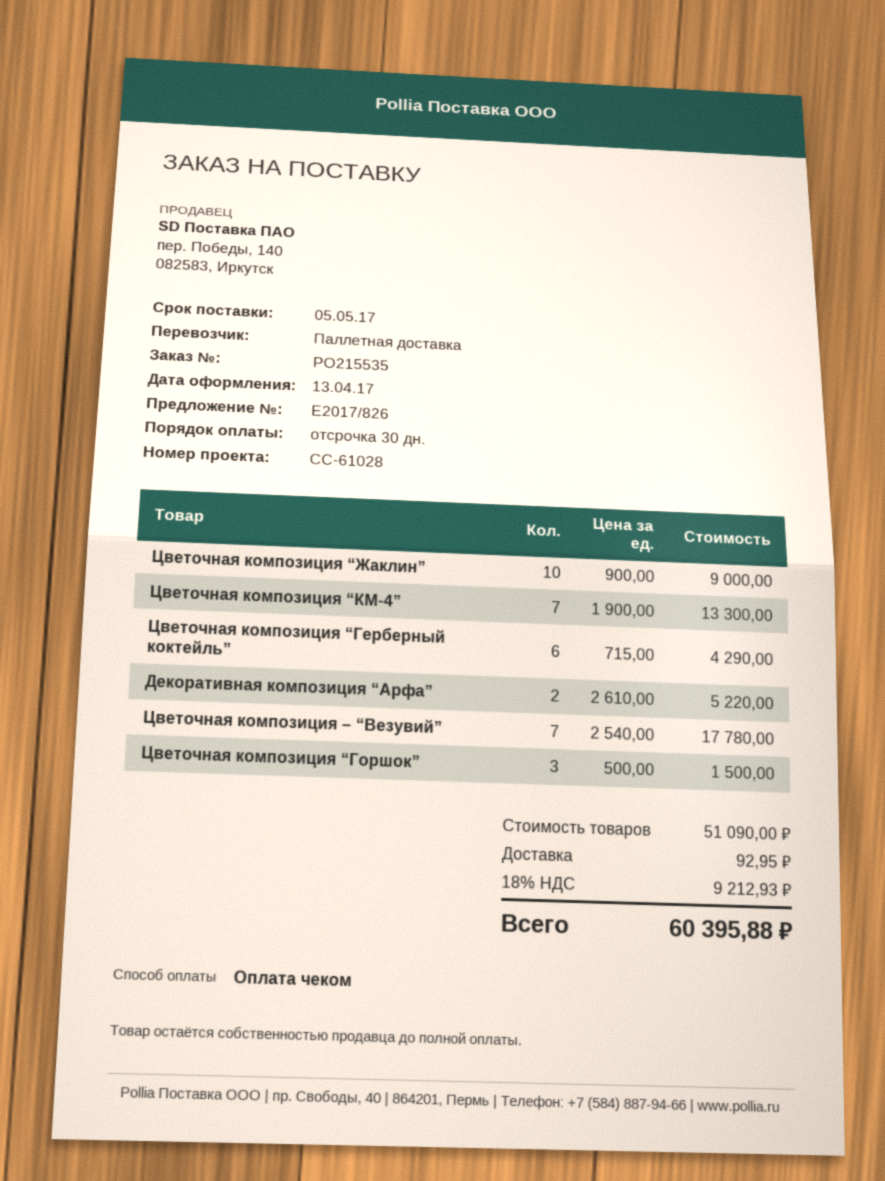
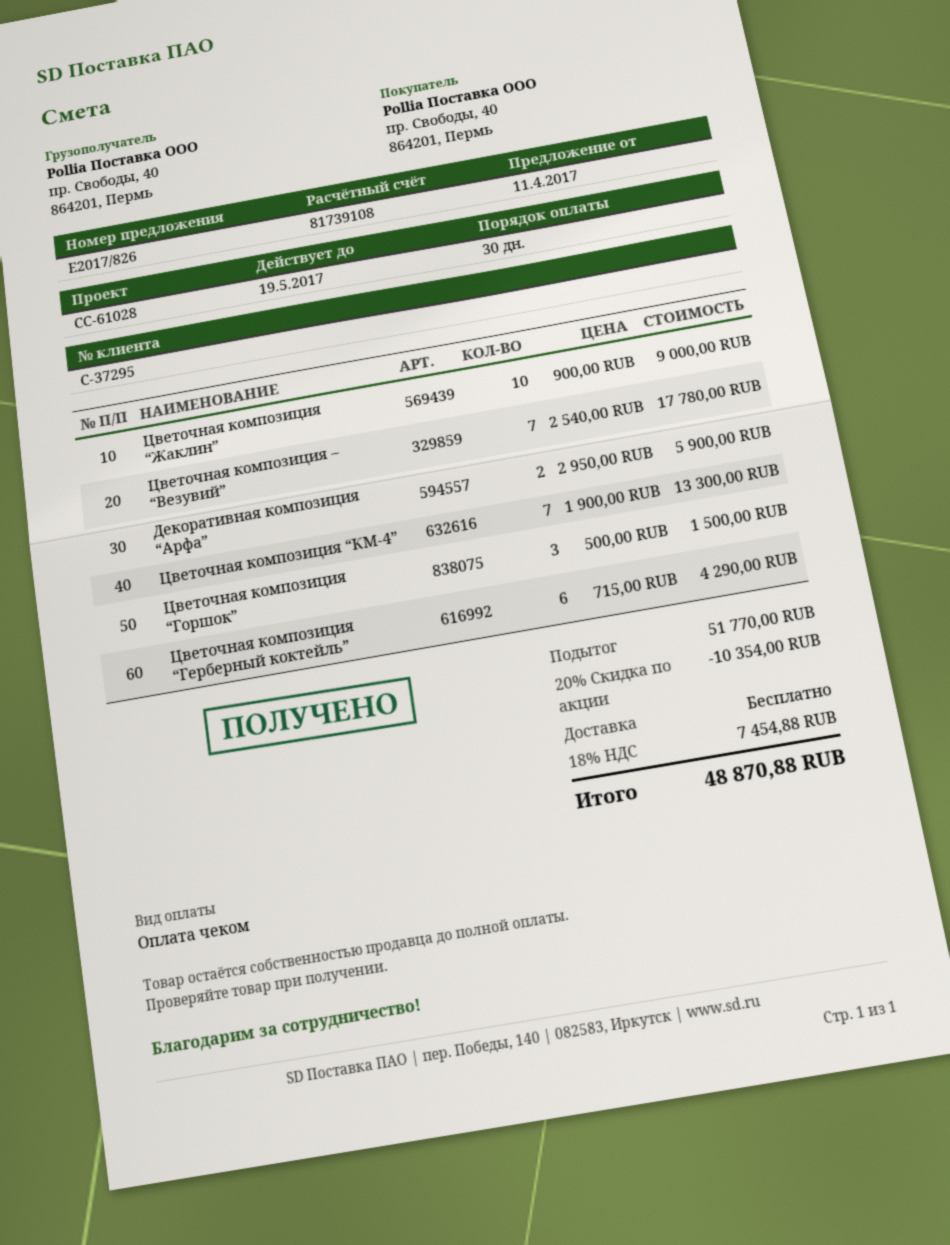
Декоративная композиция “Арфа”: 2 x 2610.00 = 5220.00 -> 2 x 2950.00 = 5900.00
subtotal: 51090.00 -> 51770.00
discount: none -> 20% = 10354.00
shipping: 92.95 -> 0.00
tax: 18% = 9212.93 -> 18% = 7454.88
total: 60395.88 -> 48870.88

